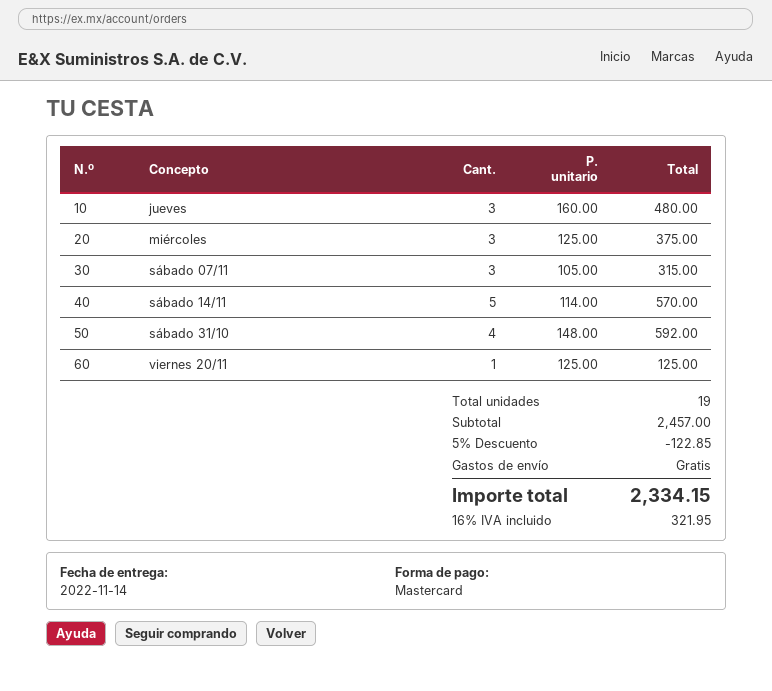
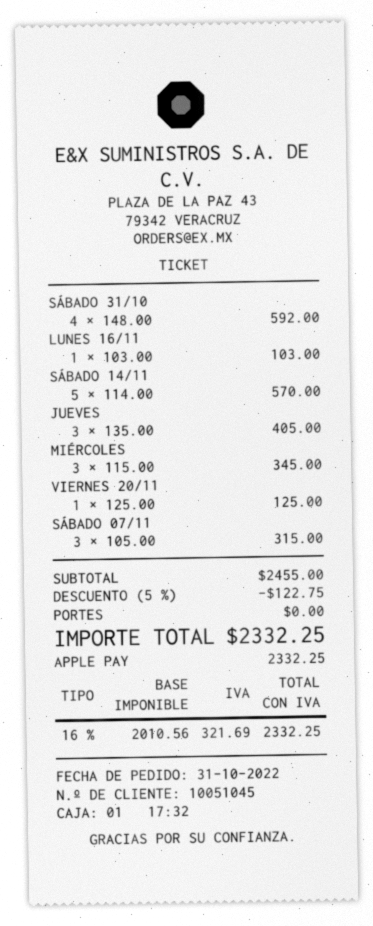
payment method: Mastercard -> Apple Pay
jueves: 3 x 160.00 = 480.00 -> 3 x 135.00 = 405.00
miércoles: 3 x 125.00 = 375.00 -> 3 x 115.00 = 345.00
LUNES 16/11: none -> 1 x 103.00 = 103.00
subtotal: 2457.00 -> 2455.00
discount: 5% = 122.85 -> 5% = 122.75
tax: 16% = 321.95 -> 16% = 321.69
total: 2334.15 -> 2332.25

